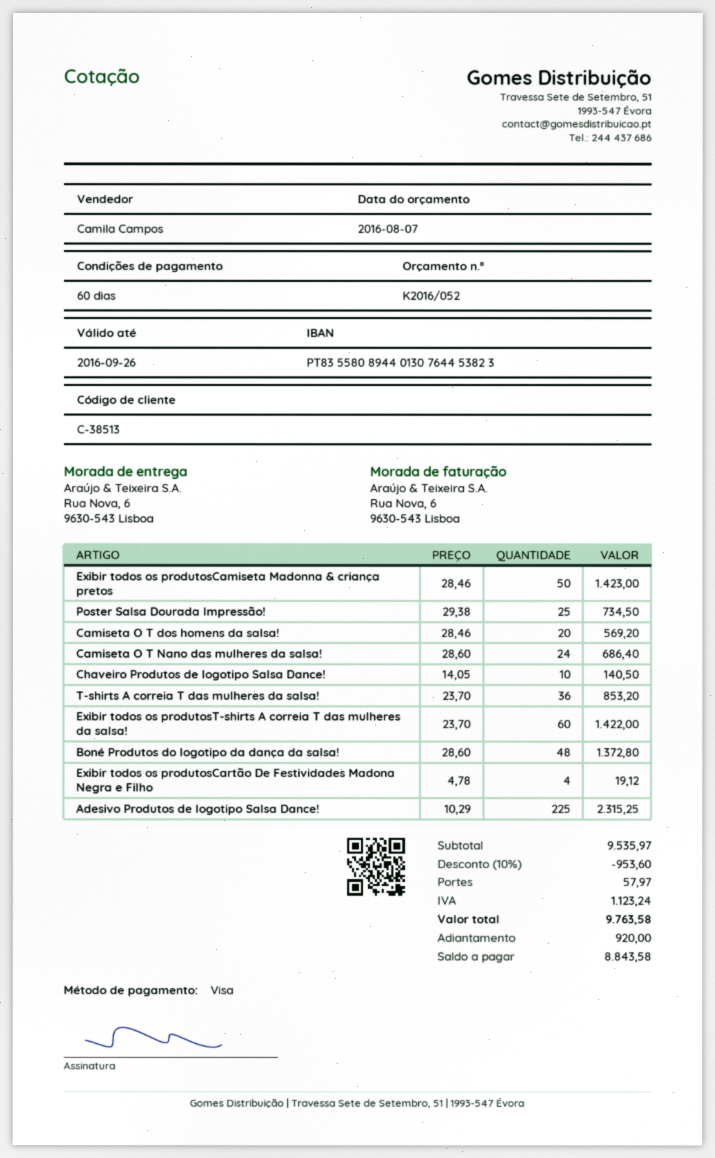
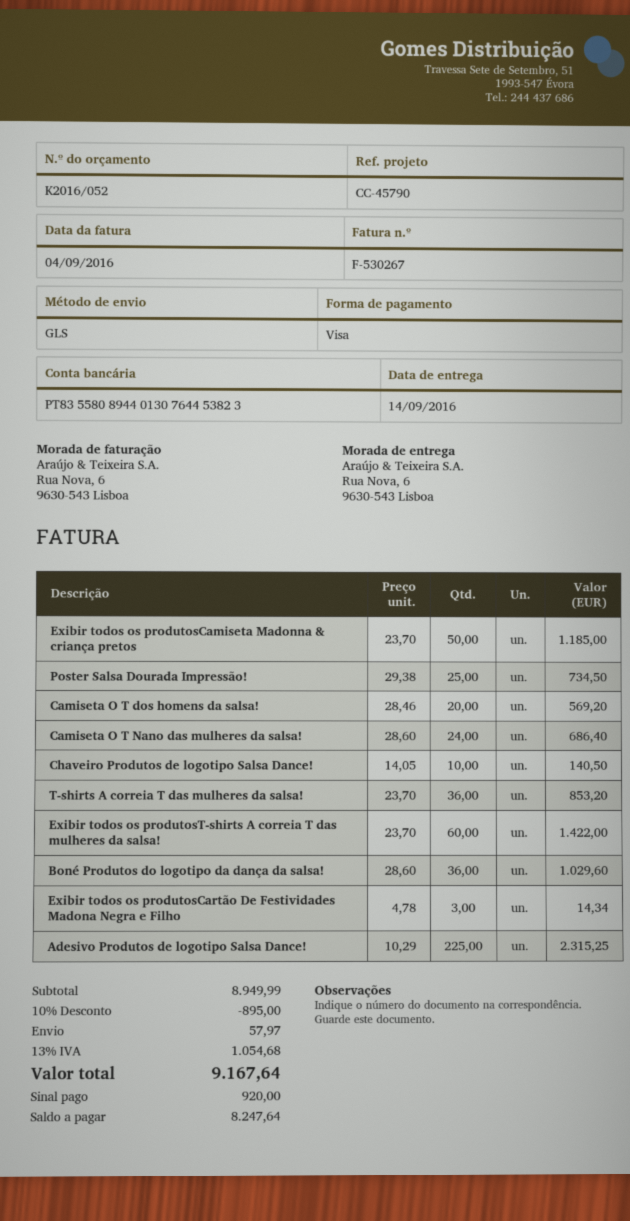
Exibir todos os produtosCamiseta Madonna & criança pretos: 50 x 28.46 = 1423.00 -> 50 x 23.70 = 1185.00
Boné Produtos do logotipo da dança da salsa!: 48 x 28.60 = 1372.80 -> 36 x 28.60 = 1029.60
Exibir todos os produtosCartão De Festividades Madona Negra e Filho: 4 x 4.78 = 19.12 -> 3 x 4.78 = 14.34
subtotal: 9535.97 -> 8949.99
discount: 10% = 953.60 -> 10% = 895.00
tax: 1123.24 -> 1054.68
total: 9763.58 -> 9167.64
balance: 8843.58 -> 8247.64

